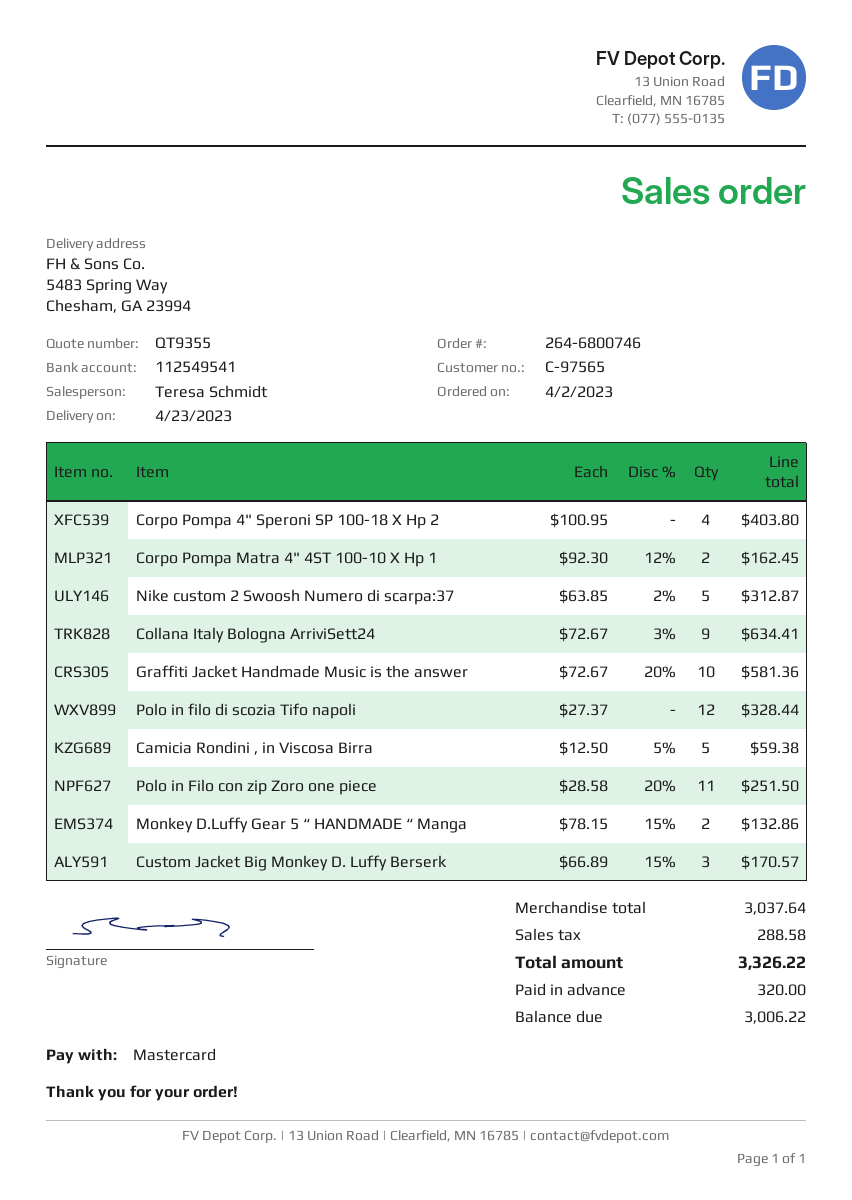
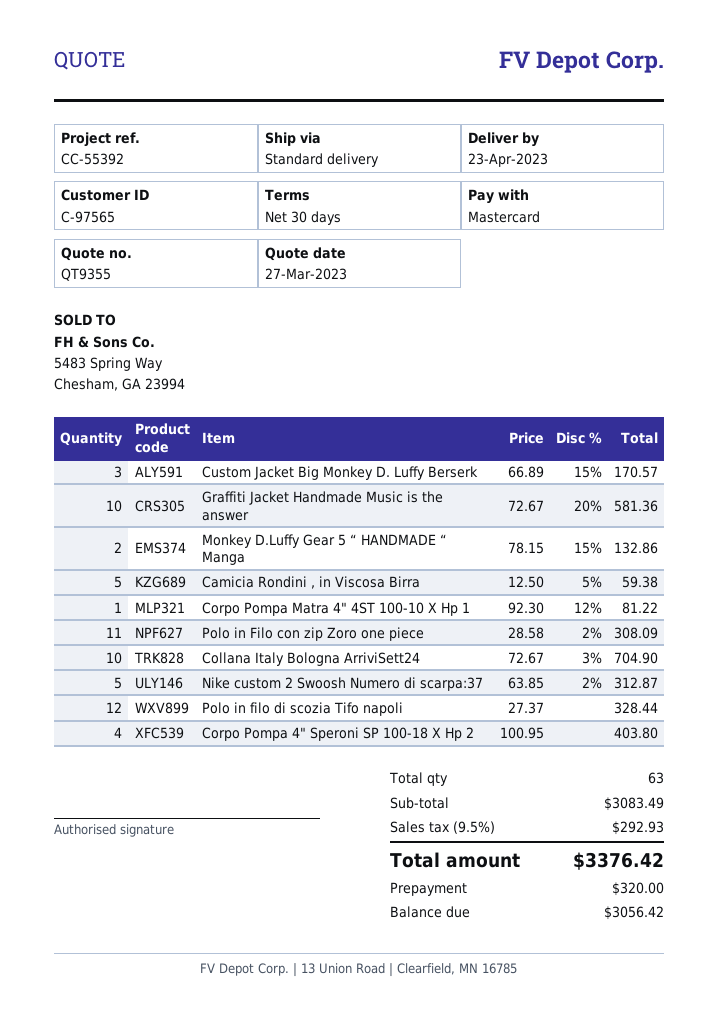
Corpo Pompa Matra 4" 4ST 100-10 X Hp 1: 2 x 92.30 - 12% = 162.45 -> 1 x 92.30 - 12% = 81.22
Collana Italy Bologna ArriviSett24: 9 x 72.67 - 3% = 634.41 -> 10 x 72.67 - 3% = 704.90
Polo in Filo con zip Zoro one piece: 11 x 28.58 - 20% = 251.50 -> 11 x 28.58 - 2% = 308.09
subtotal: 3037.64 -> 3083.49
tax: 288.58 -> 292.93
total: 3326.22 -> 3376.42
balance: 3006.22 -> 3056.42

